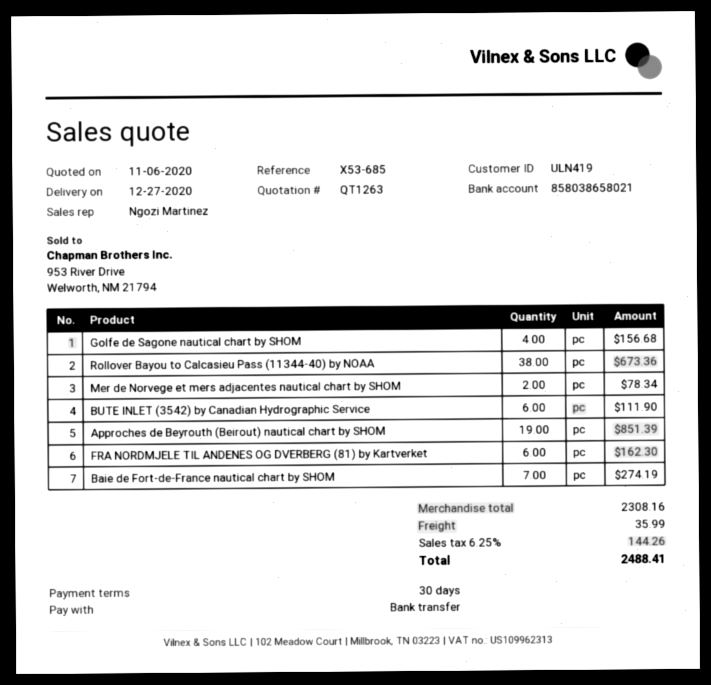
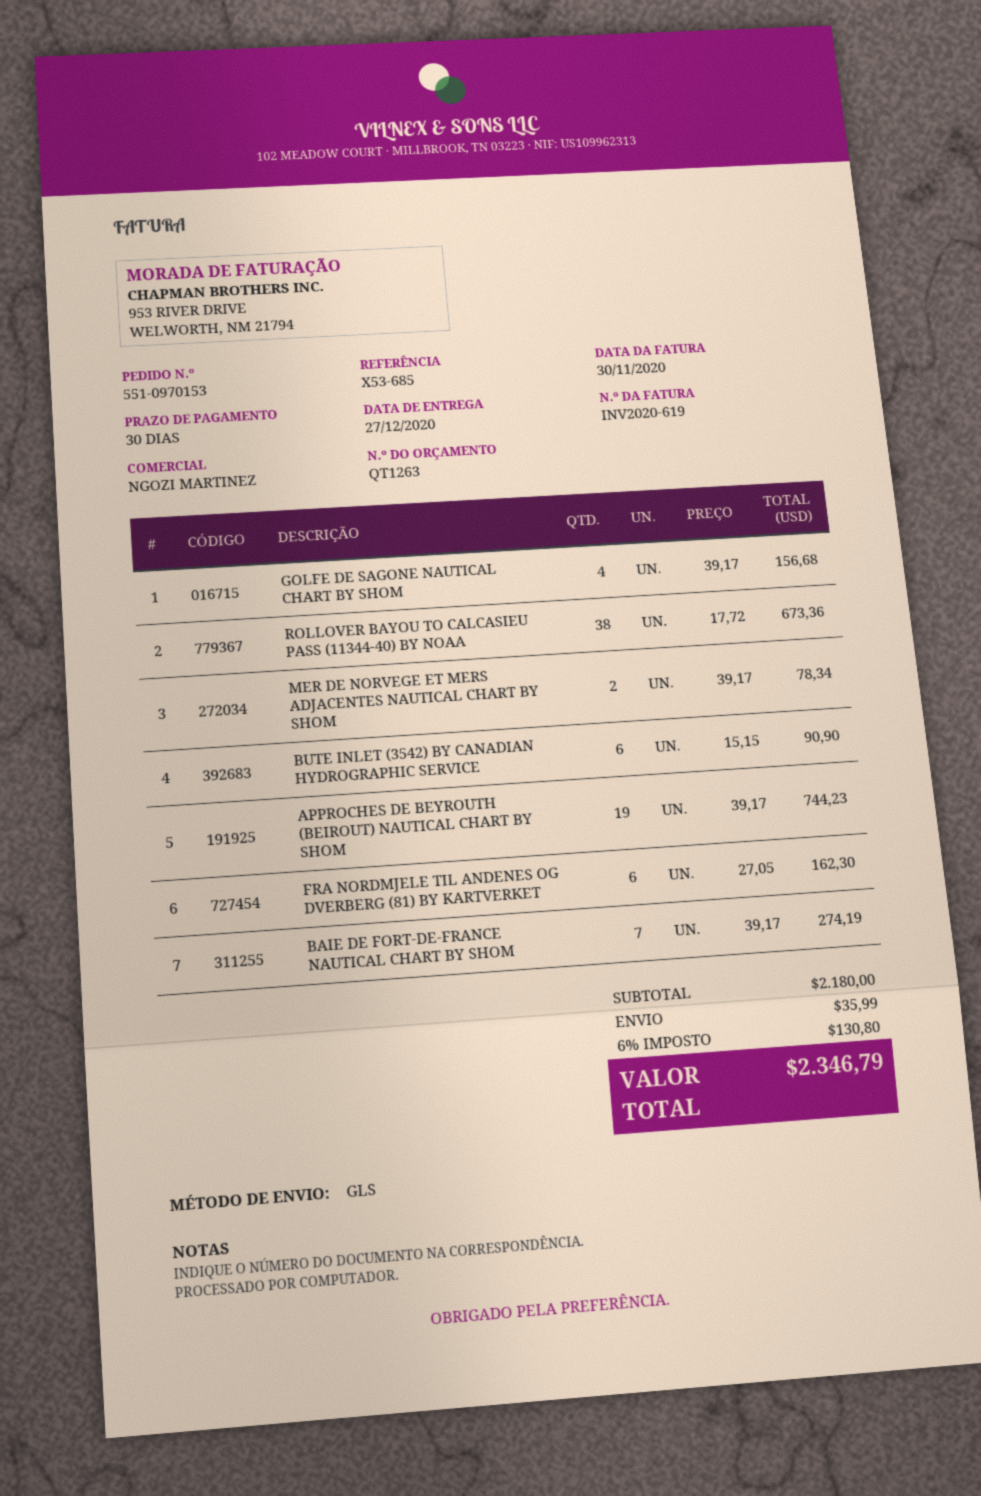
BUTE INLET (3542) by Canadian Hydrographic Service: 6 for 111.90 -> 6 for 90.90
Approches de Beyrouth (Beirout) nautical chart by SHOM: 19 for 851.39 -> 19 for 744.23
subtotal: 2308.16 -> 2180.00
tax: 6.25% = 144.26 -> 6% = 130.80
total: 2488.41 -> 2346.79

